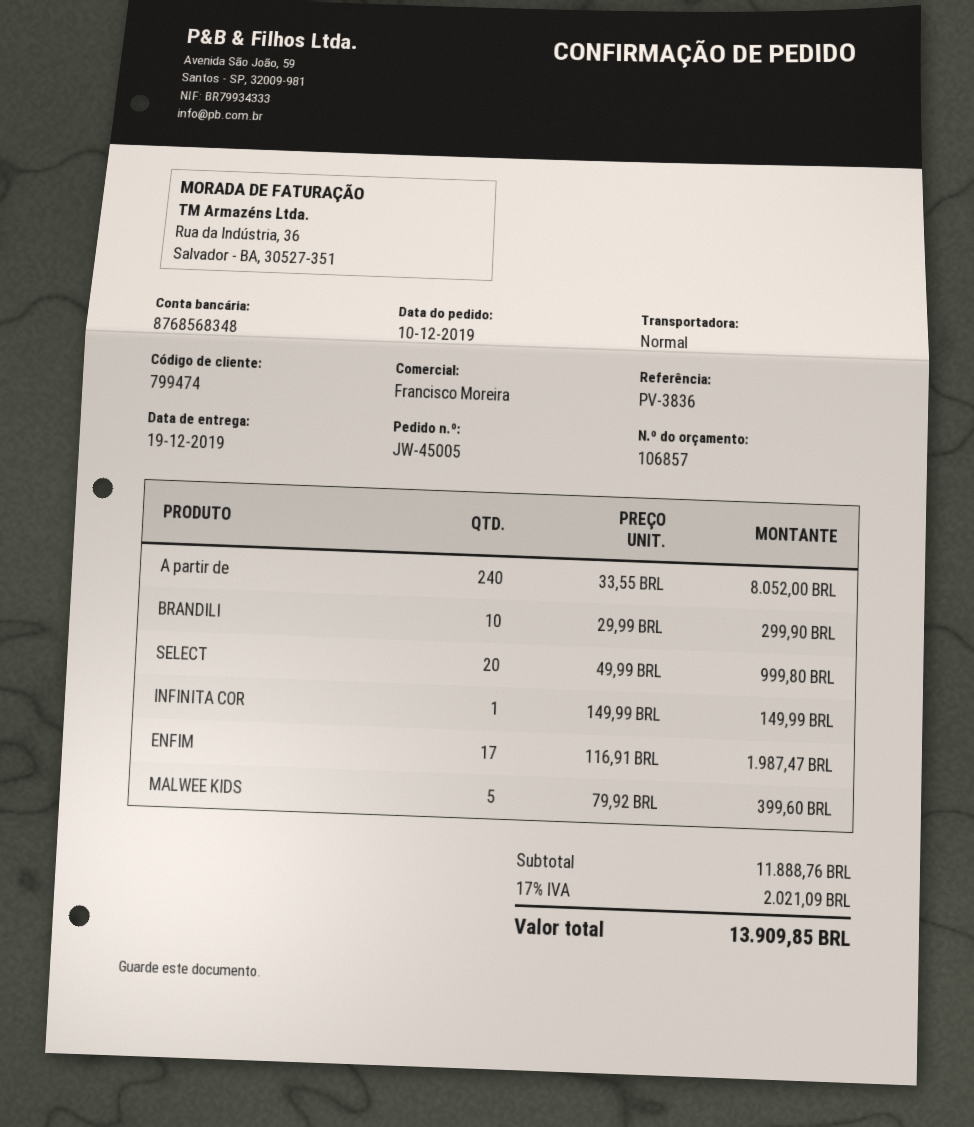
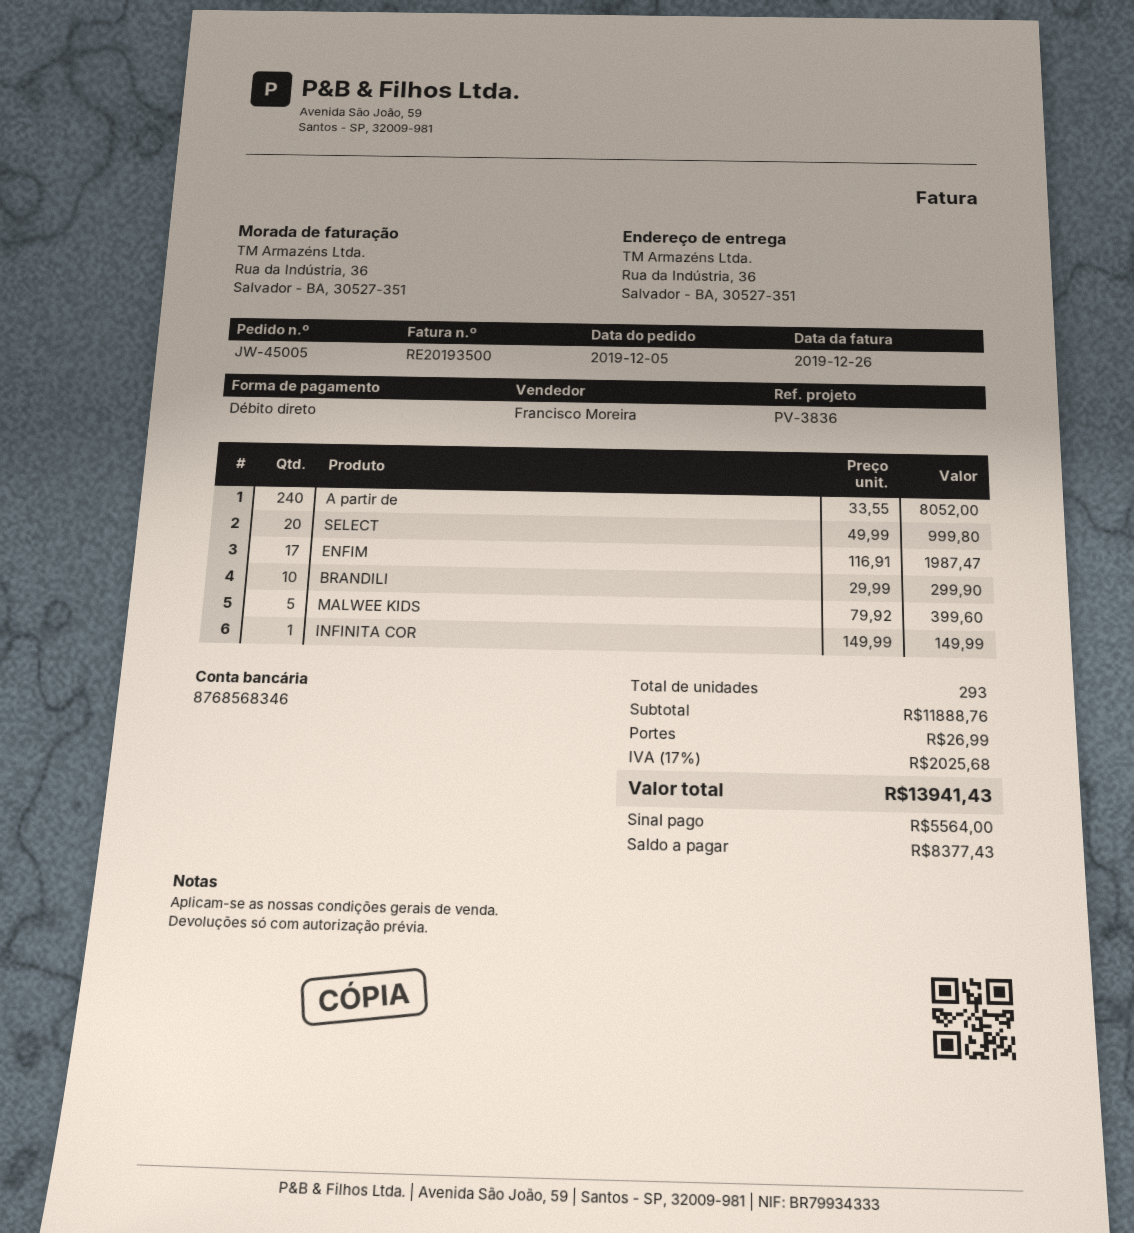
order date: 2019-12-10 -> 2019-12-05
bank account: 8768568348 -> 8768568346
shipping: none -> 26.99
tax: 17% = 2021.09 -> 17% = 2025.68
total: 13909.85 -> 13941.43

